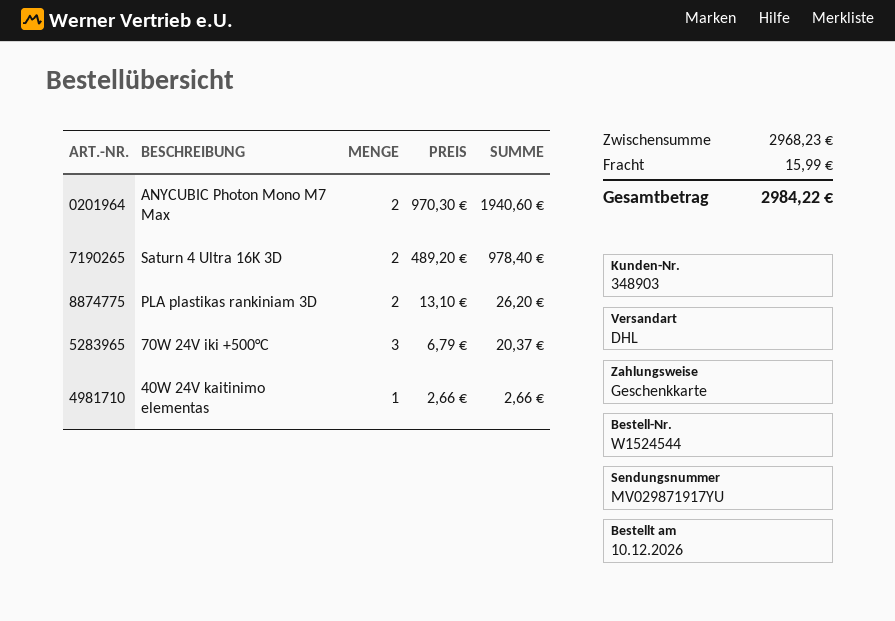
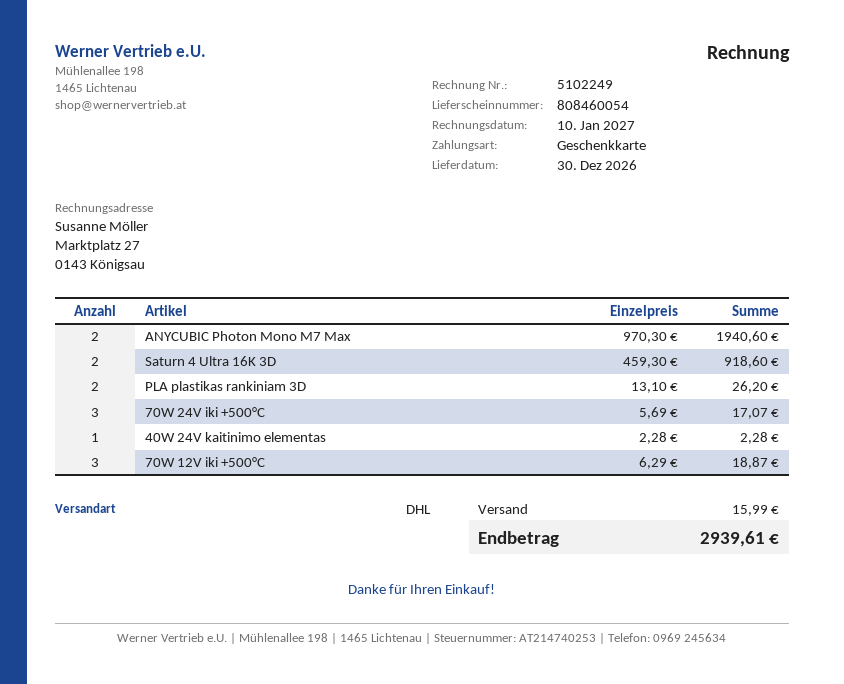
Saturn 4 Ultra 16K 3D: 2 x 489.20 = 978.40 -> 2 x 459.30 = 918.60
70W 24V iki +500°C: 3 x 6.79 = 20.37 -> 3 x 5.69 = 17.07
40W 24V kaitinimo elementas: 1 x 2.66 = 2.66 -> 1 x 2.28 = 2.28
70W 12V iki +500°C: none -> 3 x 6.29 = 18.87
total: 2984.22 -> 2939.61

